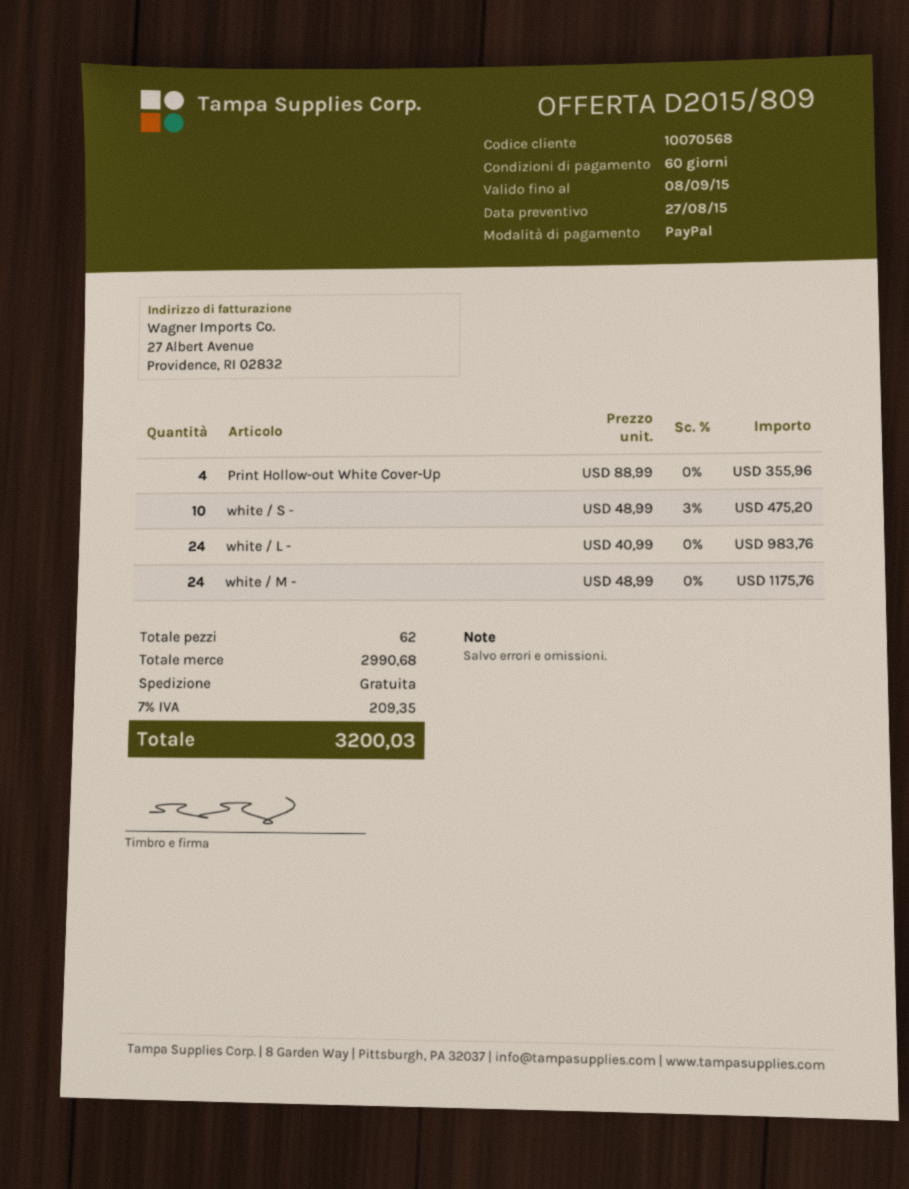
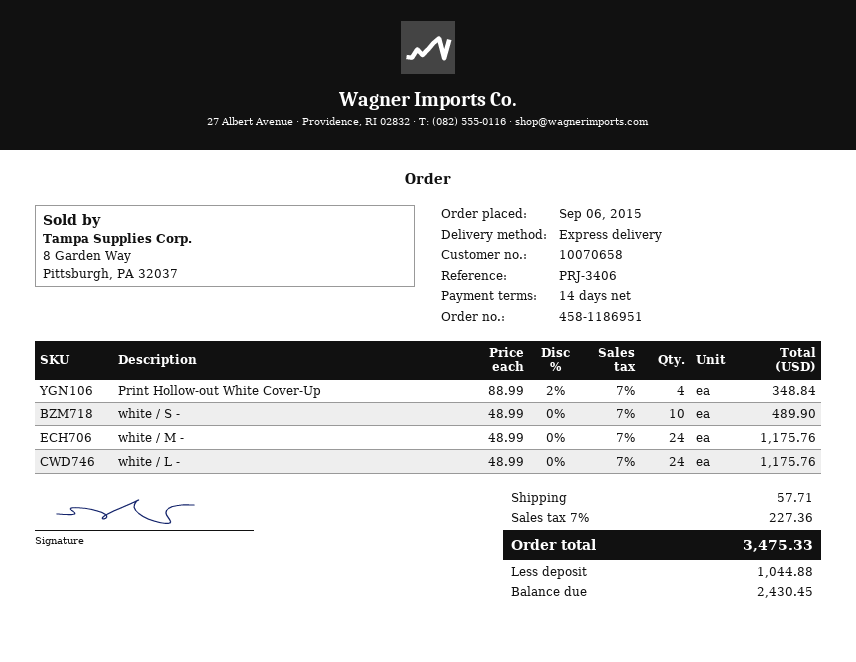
payment terms: 60 days -> 14 days
customer number: 10070568 -> 10070658
Print Hollow-out White Cover-Up: 4 x 88.99 = 355.96 -> 4 x 88.99 - 2% = 348.84
white / S -: 10 x 48.99 - 3% = 475.20 -> 10 x 48.99 = 489.90
white / L -: 24 x 40.99 = 983.76 -> 24 x 48.99 = 1175.76
shipping: 0.00 -> 57.71
tax: 7% = 209.35 -> 7% = 227.36
total: 3200.03 -> 3475.33

